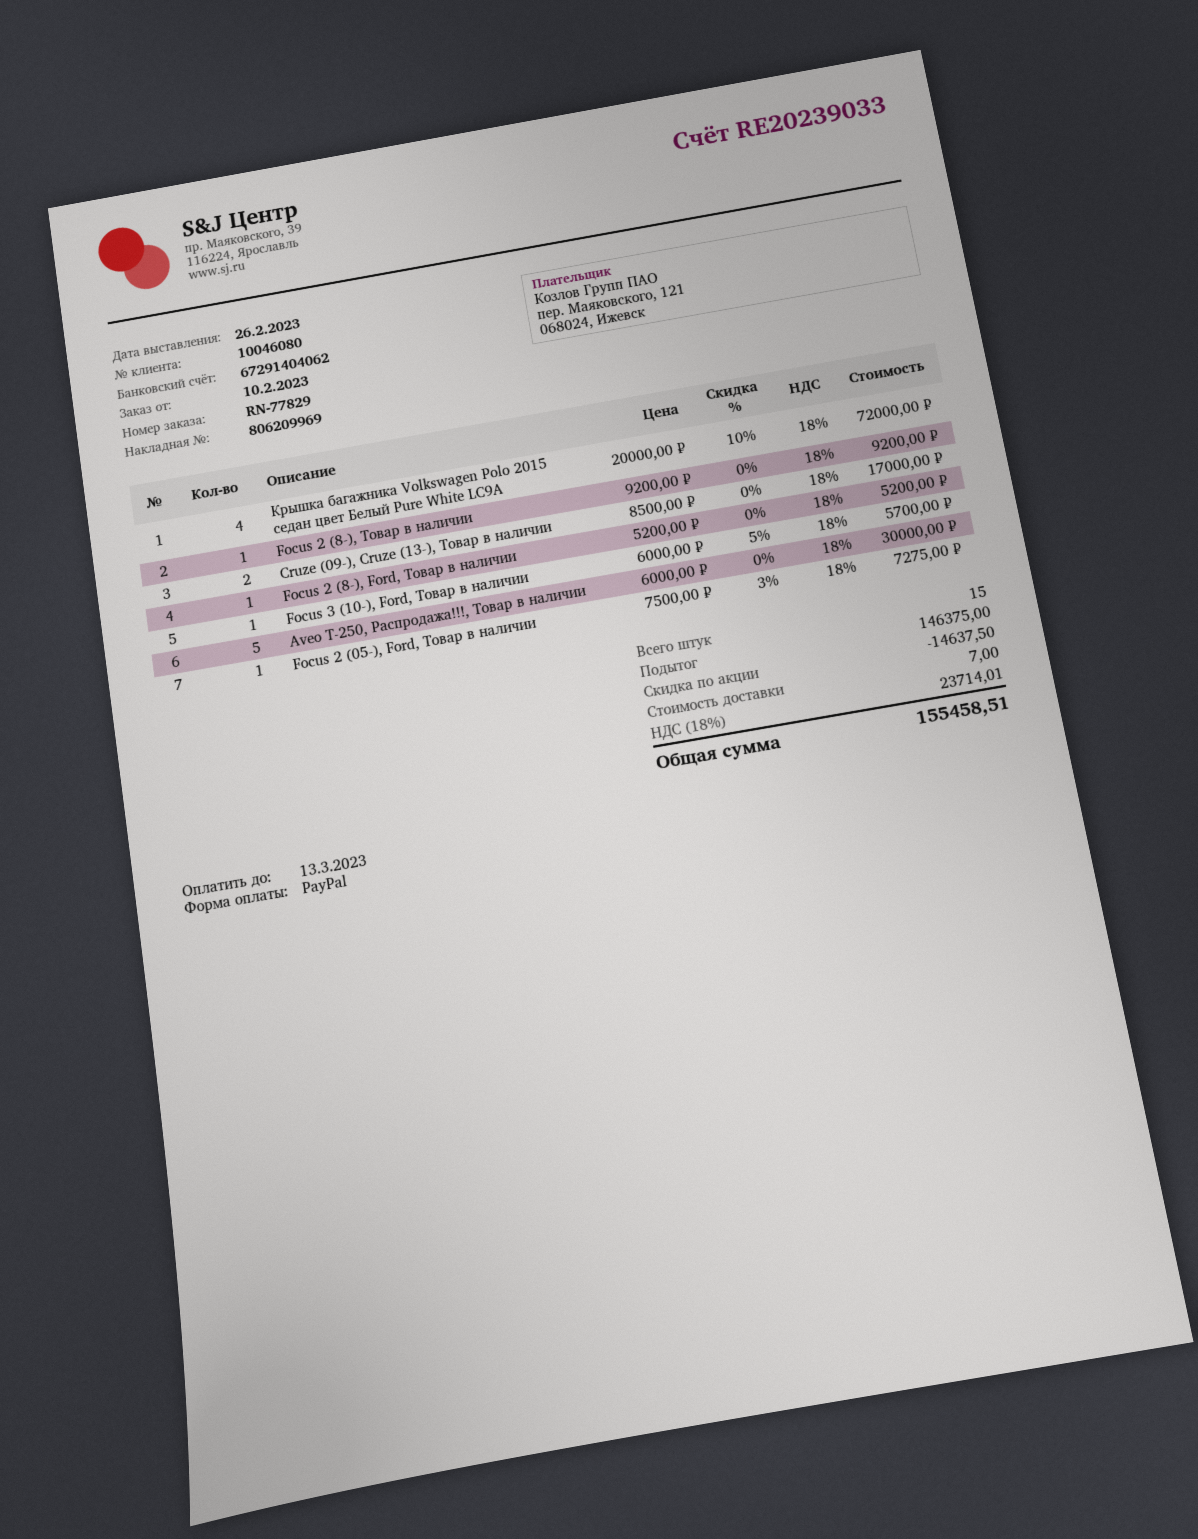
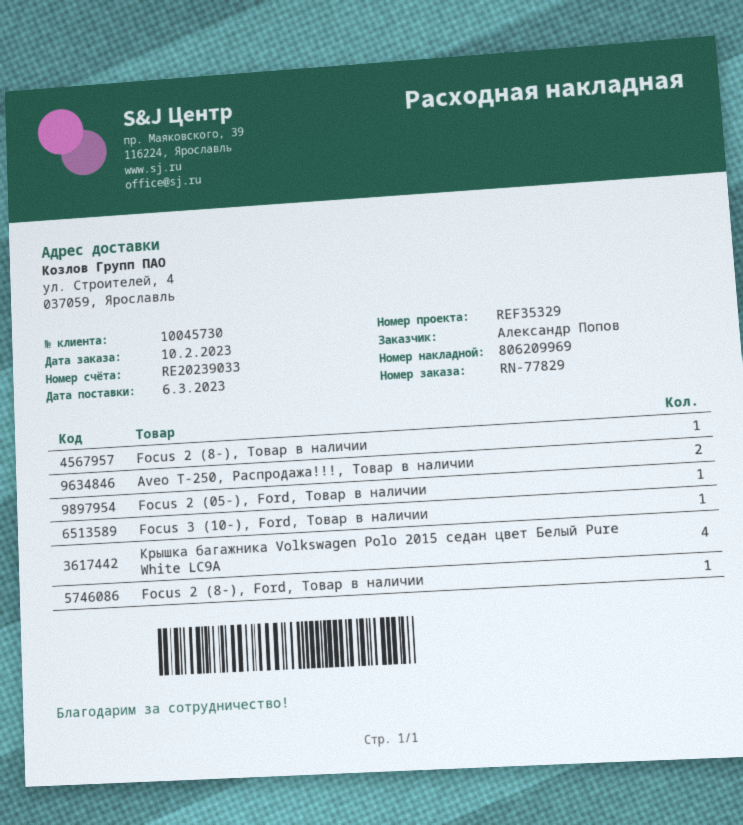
customer number: 10046080 -> 10045730
Cruze (09-), Cruze (13-), Товар в наличии: 2 -> none
Aveo Т-250, Распродажа!!!, Товар в наличии: 5 -> 2

